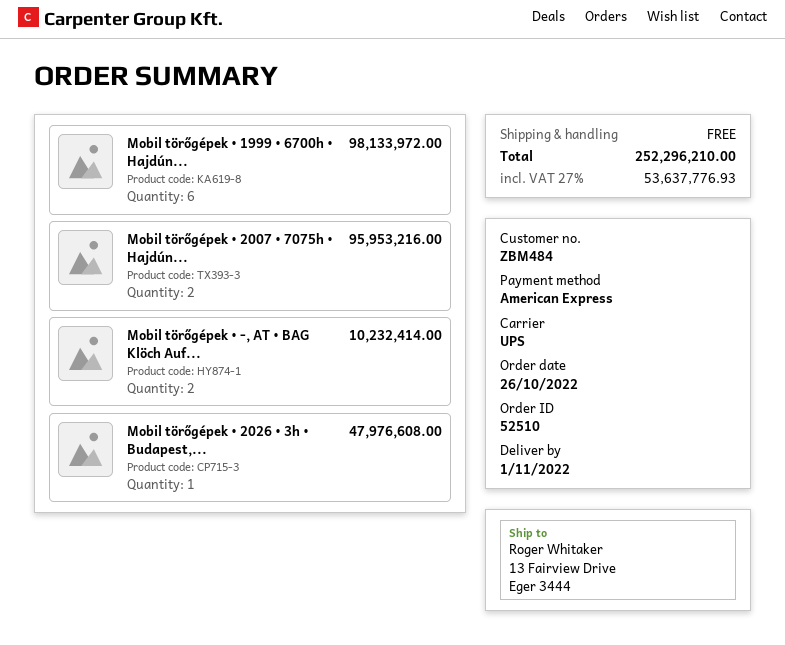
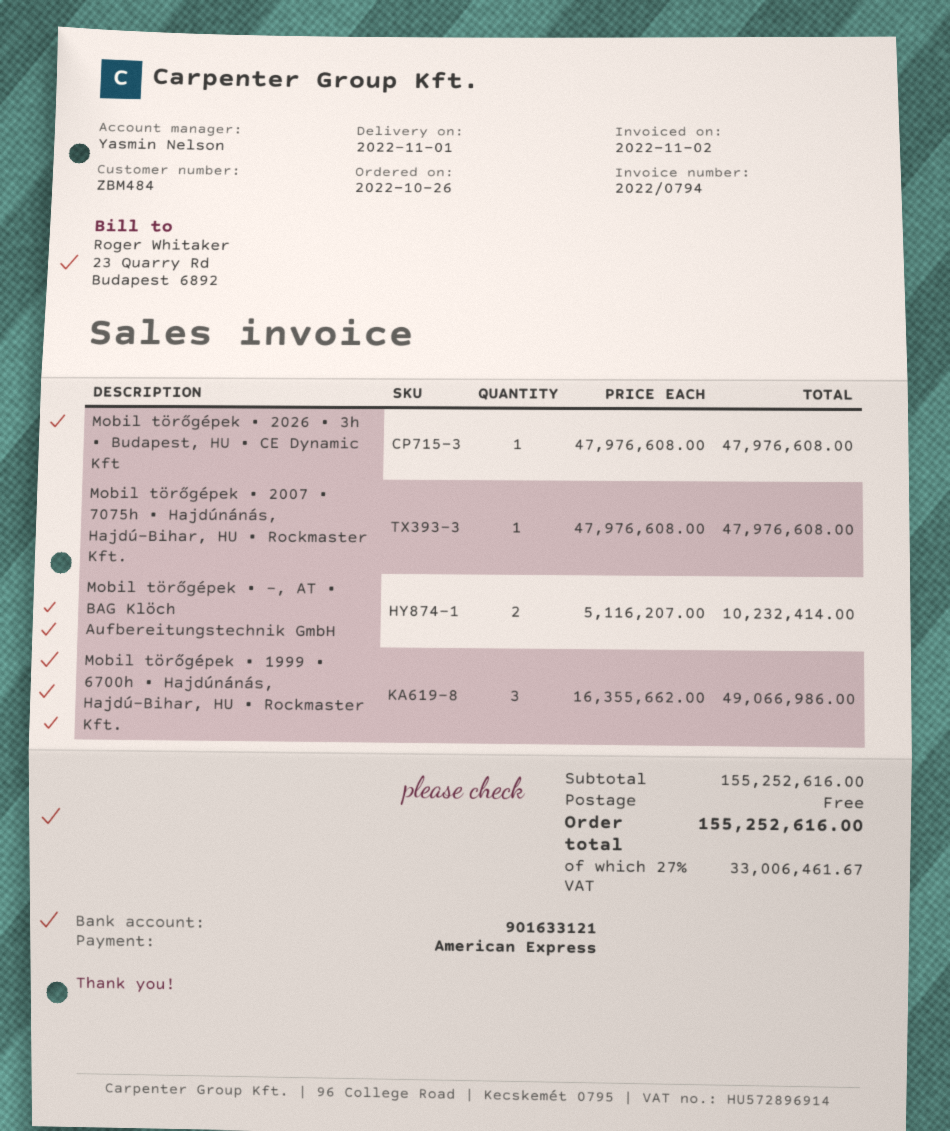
Mobil törőgépek • 1999 • 6700h • Hajdún...: 6 for 98133972.00 -> 3 for 49066986.00
Mobil törőgépek • 2007 • 7075h • Hajdún...: 2 for 95953216.00 -> 1 for 47976608.00
tax: 27% = 53637776.93 -> 27% = 33006461.67
total: 252296210.00 -> 155252616.00

